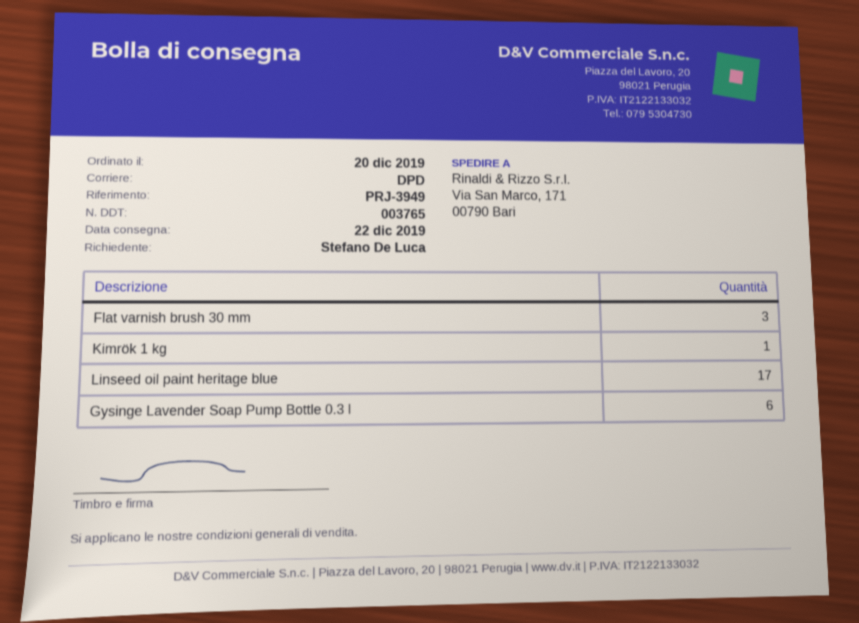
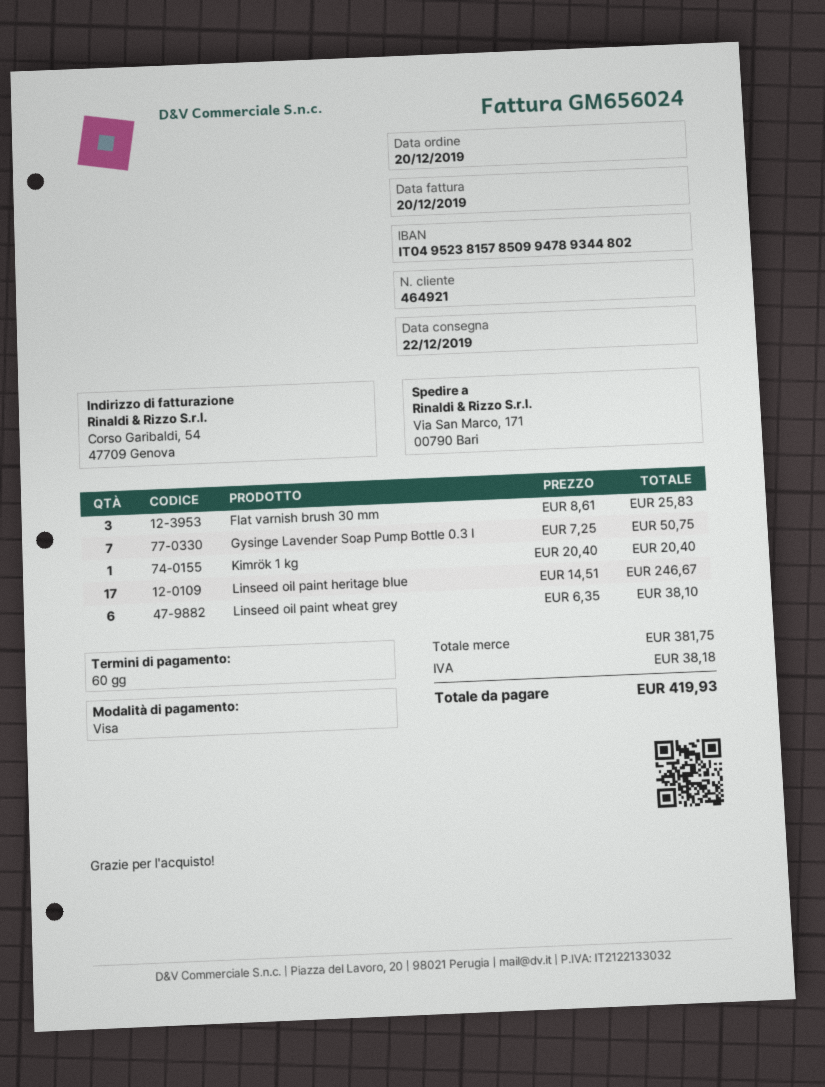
Gysinge Lavender Soap Pump Bottle 0.3 l: 6 -> 7
Linseed oil paint wheat grey: none -> 6

